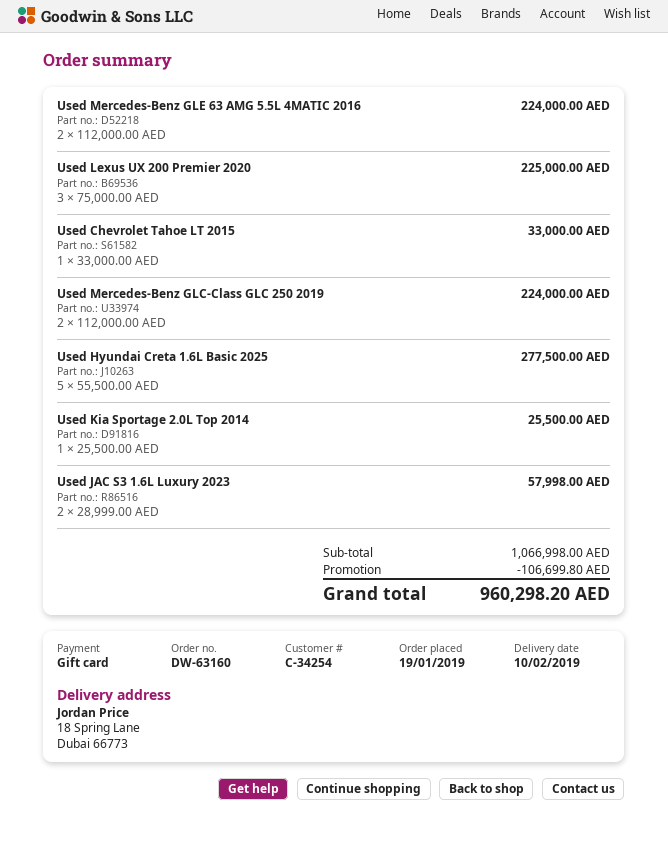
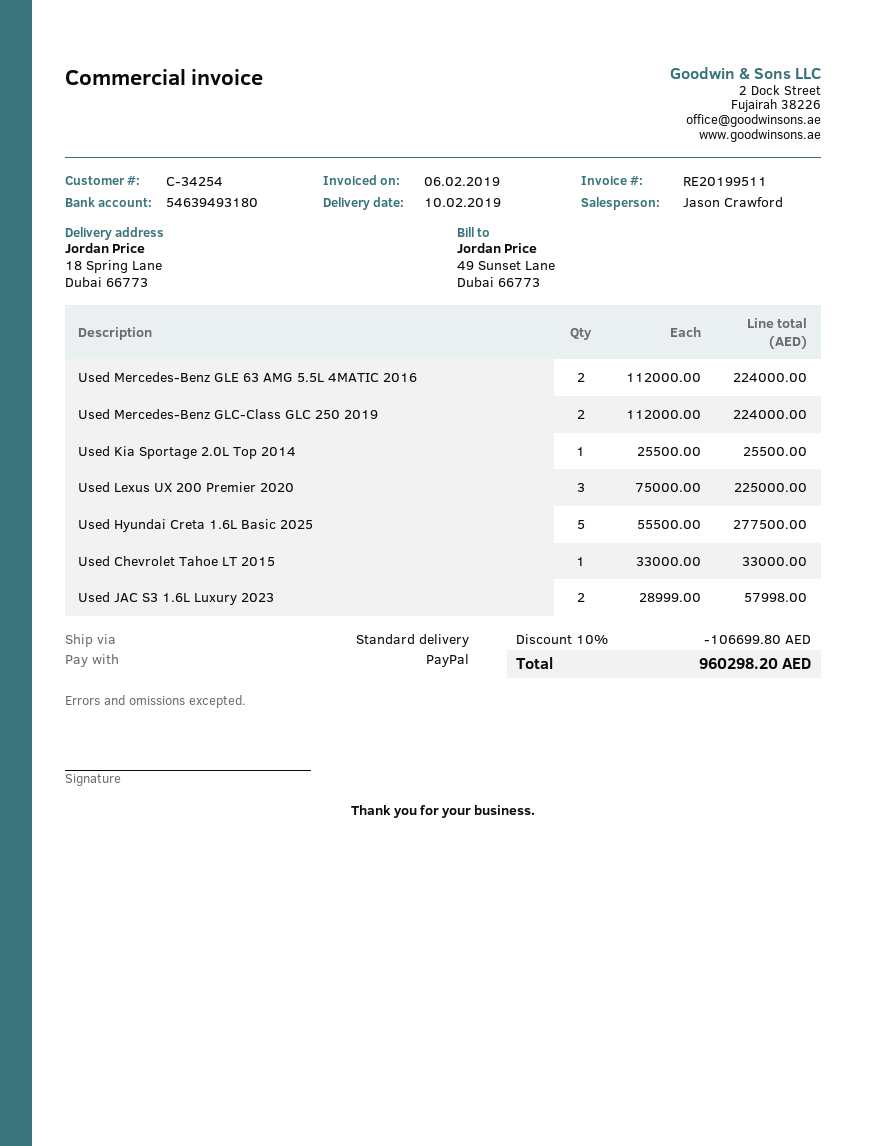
payment method: gift card -> PayPal

